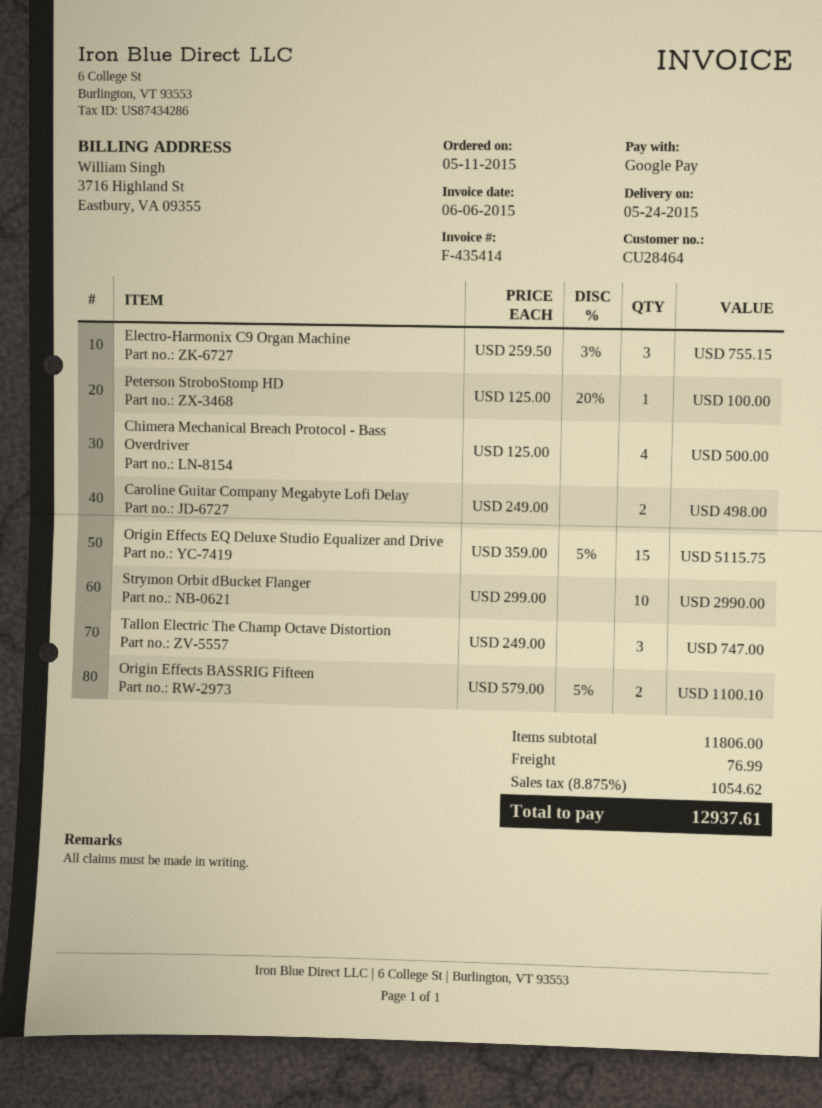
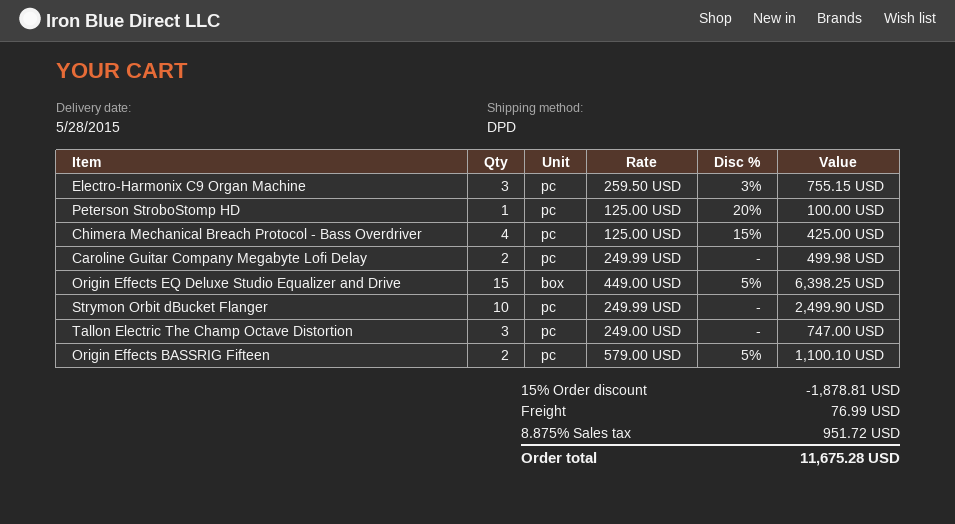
delivery date: 2015-05-24 -> 2015-05-28
Chimera Mechanical Breach Protocol - Bass Overdriver: 4 x 125.00 = 500.00 -> 4 x 125.00 - 15% = 425.00
Caroline Guitar Company Megabyte Lofi Delay: 2 x 249.00 = 498.00 -> 2 x 249.99 = 499.98
Origin Effects EQ Deluxe Studio Equalizer and Drive: 15 x 359.00 - 5% = 5115.75 -> 15 x 449.00 - 5% = 6398.25
Strymon Orbit dBucket Flanger: 10 x 299.00 = 2990.00 -> 10 x 249.99 = 2499.90
discount: none -> 15% = 1878.81
tax: 8.875% = 1054.62 -> 8.875% = 951.72
total: 12937.61 -> 11675.28

